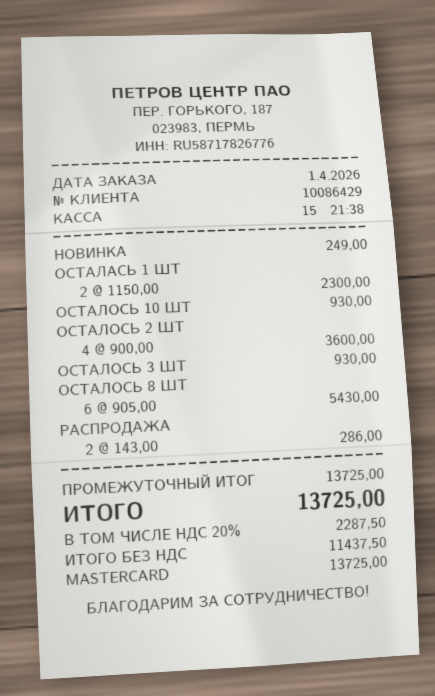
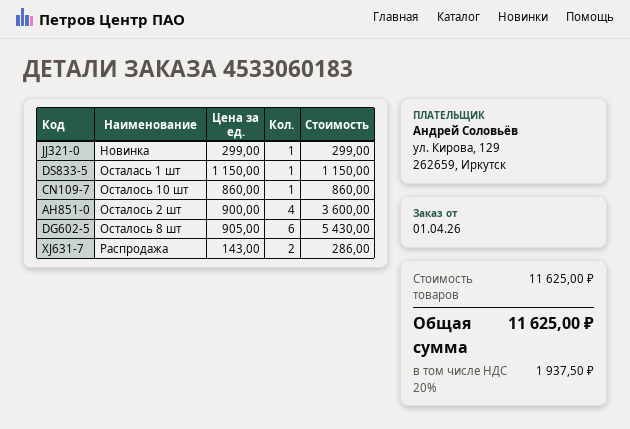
НОВИНКА: 1 x 249.00 = 249.00 -> 1 x 299.00 = 299.00
ОСТАЛАСЬ 1 ШТ: 2 x 1150.00 = 2300.00 -> 1 x 1150.00 = 1150.00
ОСТАЛОСЬ 10 ШТ: 1 x 930.00 = 930.00 -> 1 x 860.00 = 860.00
ОСТАЛОСЬ 3 ШТ: 1 x 930.00 = 930.00 -> none
subtotal: 13725.00 -> 11625.00
tax: 20% = 2287.50 -> 20% = 1937.50
total: 13725.00 -> 11625.00

